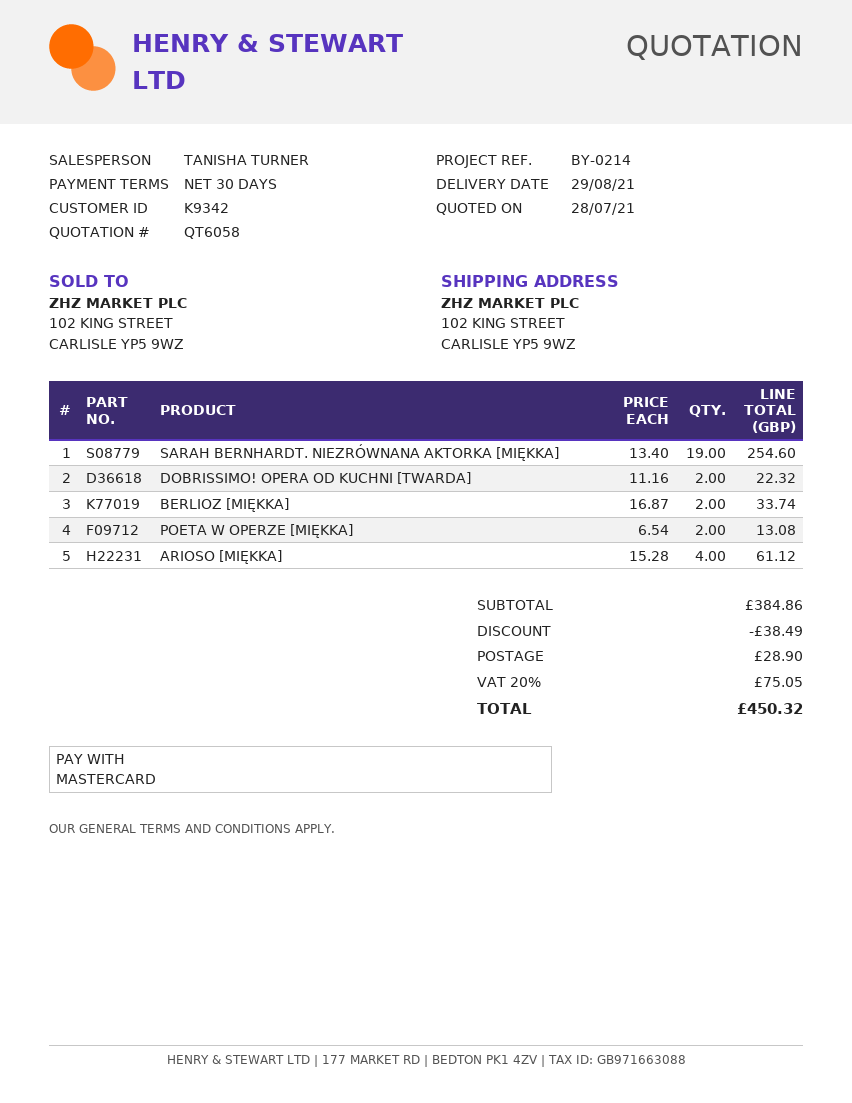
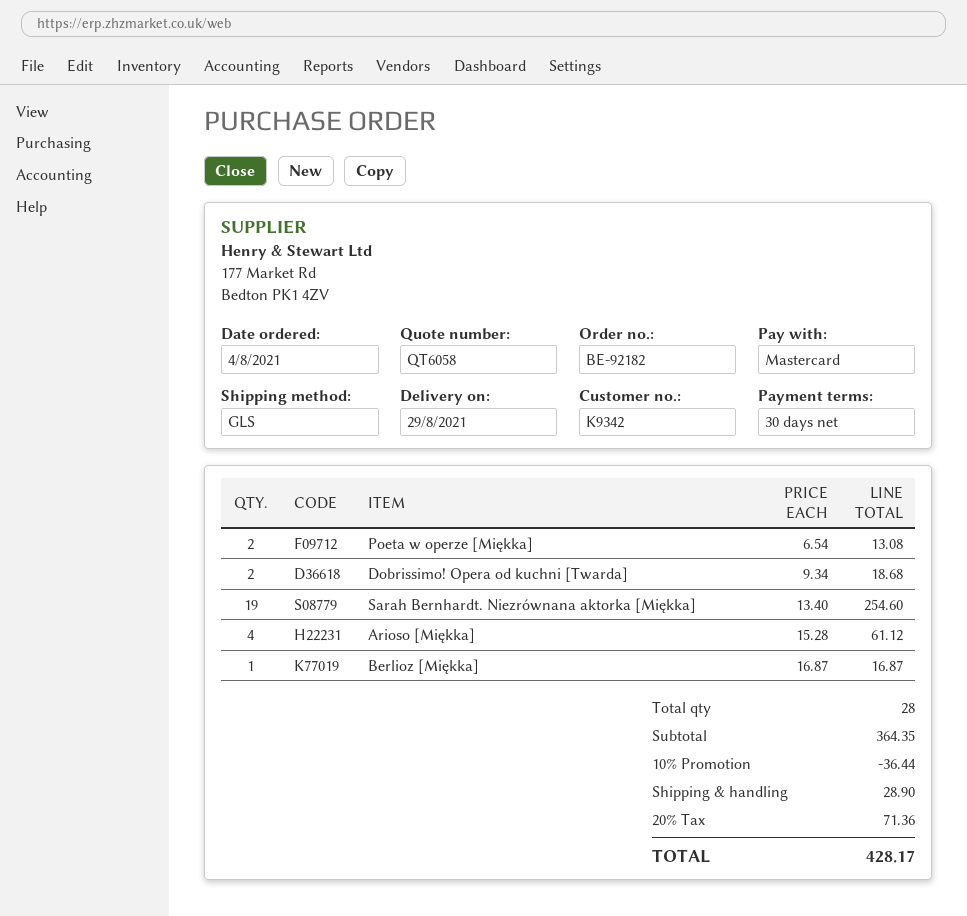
DOBRISSIMO! OPERA OD KUCHNI [TWARDA]: 2 x 11.16 = 22.32 -> 2 x 9.34 = 18.68
BERLIOZ [MIĘKKA]: 2 x 16.87 = 33.74 -> 1 x 16.87 = 16.87
subtotal: 384.86 -> 364.35
discount: 38.49 -> 36.44
tax: 20% = 75.05 -> 20% = 71.36
total: 450.32 -> 428.17

